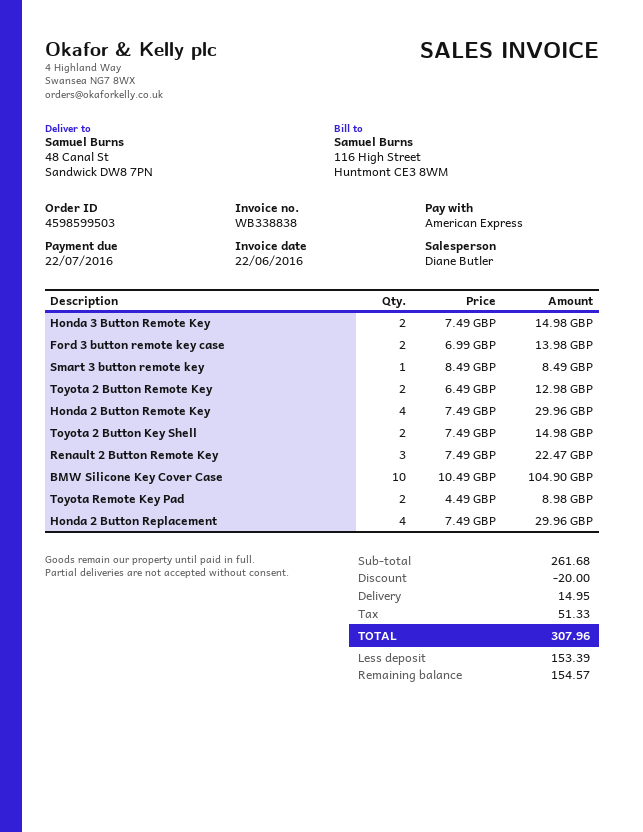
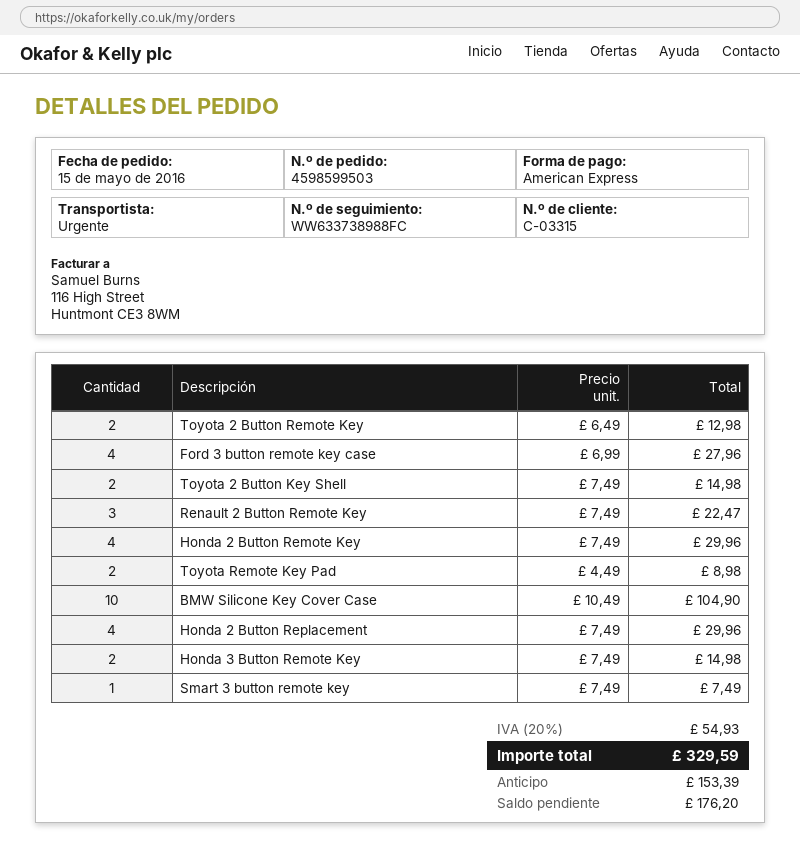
Ford 3 button remote key case: 2 x 6.99 = 13.98 -> 4 x 6.99 = 27.96
Smart 3 button remote key: 1 x 8.49 = 8.49 -> 1 x 7.49 = 7.49
discount: 20.00 -> none
shipping: 14.95 -> none
tax: 51.33 -> 54.93
total: 307.96 -> 329.59
balance: 154.57 -> 176.20

